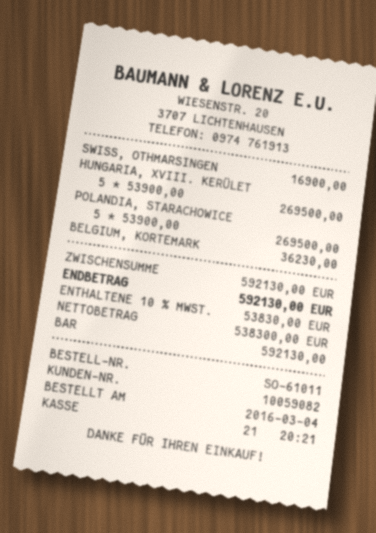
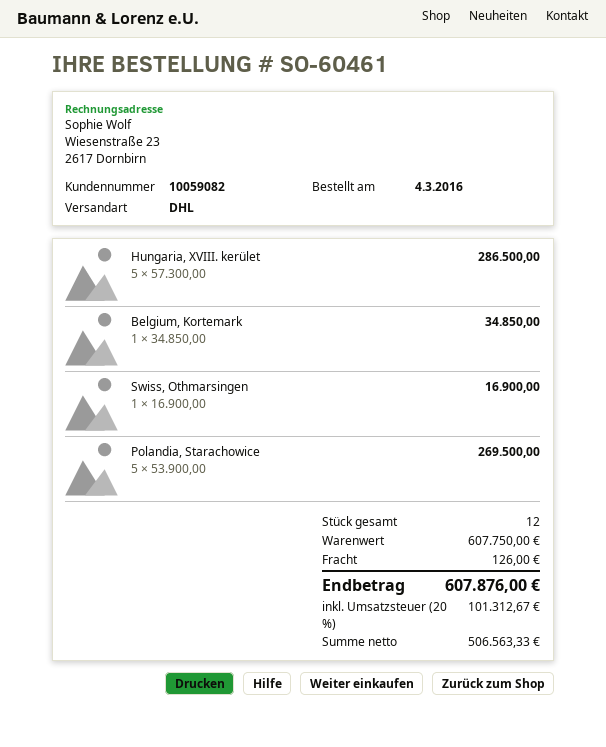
order number: SO-61011 -> SO-60461
HUNGARIA, XVIII. KERÜLET: 5 x 53900.00 = 269500.00 -> 5 x 57300.00 = 286500.00
BELGIUM, KORTEMARK: 1 x 36230.00 = 36230.00 -> 1 x 34850.00 = 34850.00
subtotal: 592130.00 -> 607750.00
shipping: none -> 126.00
net: 538300.00 -> 506563.33
tax: 10% = 53830.00 -> 20% = 101312.67
total: 592130.00 -> 607876.00

